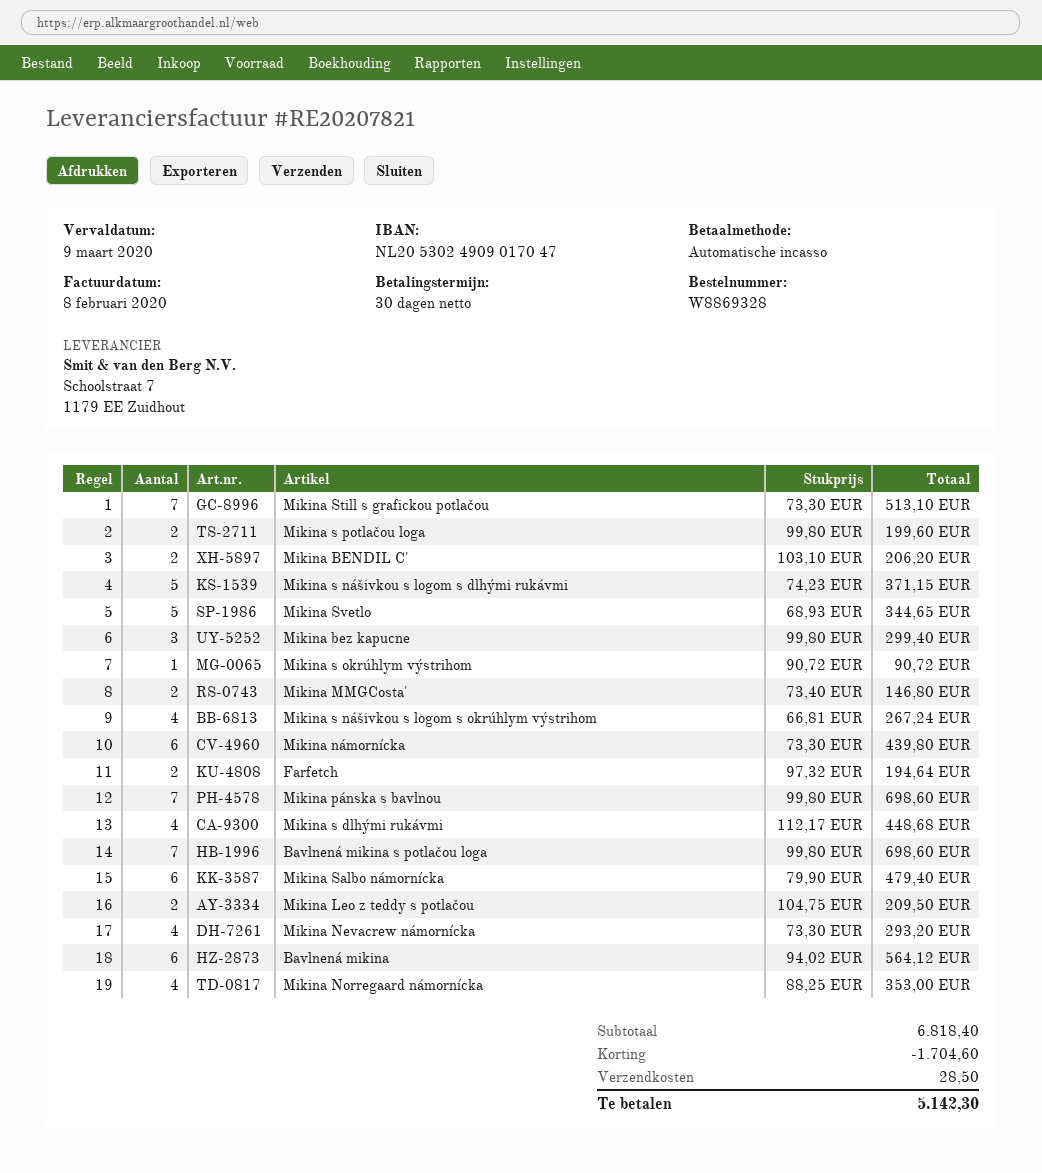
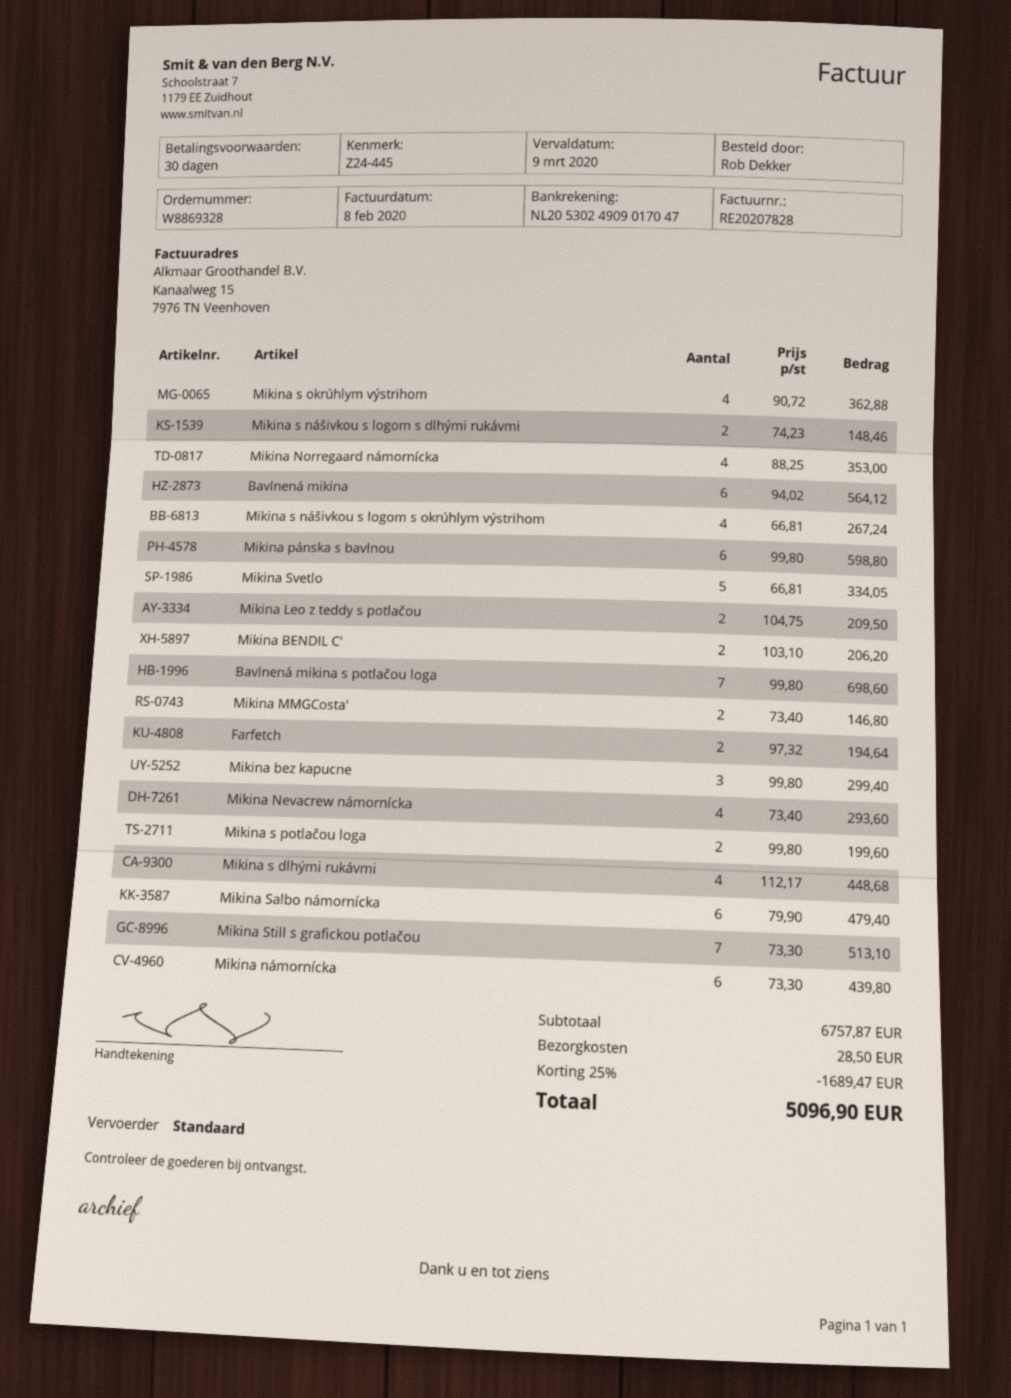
invoice number: RE20207821 -> RE20207828
Mikina s nášivkou s logom s dlhými rukávmi: 5 x 74.23 = 371.15 -> 2 x 74.23 = 148.46
Mikina Svetlo: 5 x 68.93 = 344.65 -> 5 x 66.81 = 334.05
Mikina s okrúhlym výstrihom: 1 x 90.72 = 90.72 -> 4 x 90.72 = 362.88
Mikina pánska s bavlnou: 7 x 99.80 = 698.60 -> 6 x 99.80 = 598.80
Mikina Nevacrew námornícka: 4 x 73.30 = 293.20 -> 4 x 73.40 = 293.60
subtotal: 6818.40 -> 6757.87
discount: 1704.60 -> 1689.47
total: 5142.30 -> 5096.90

